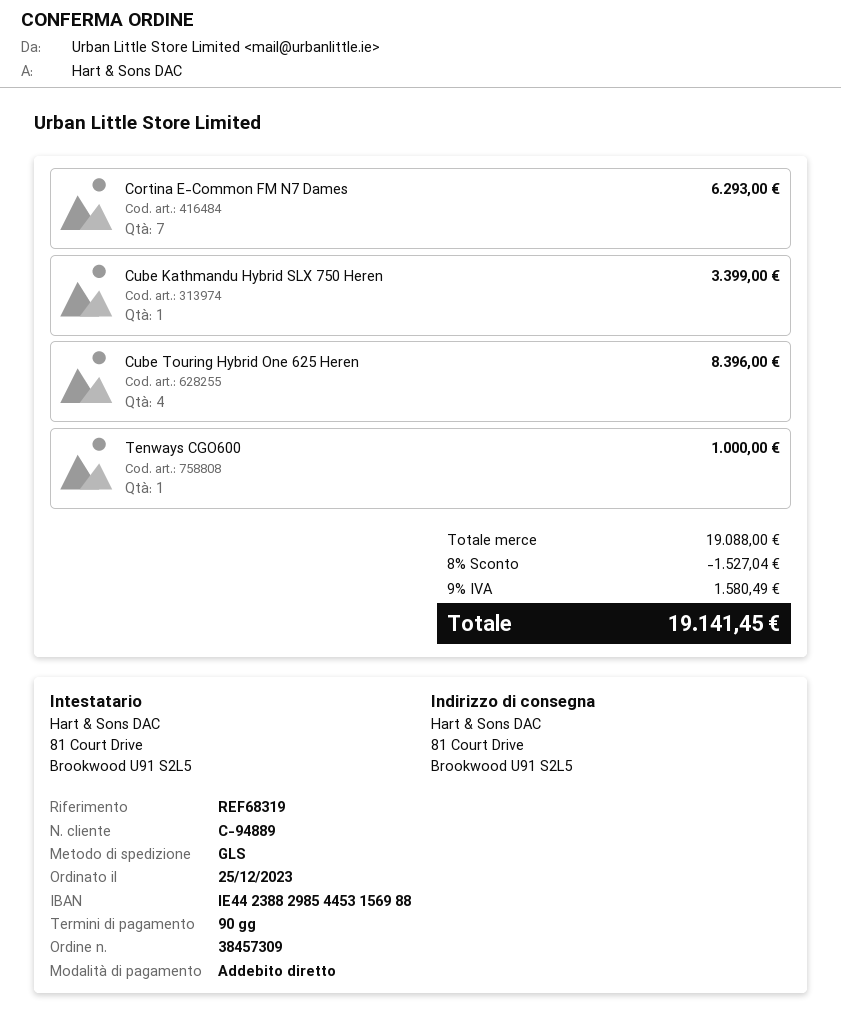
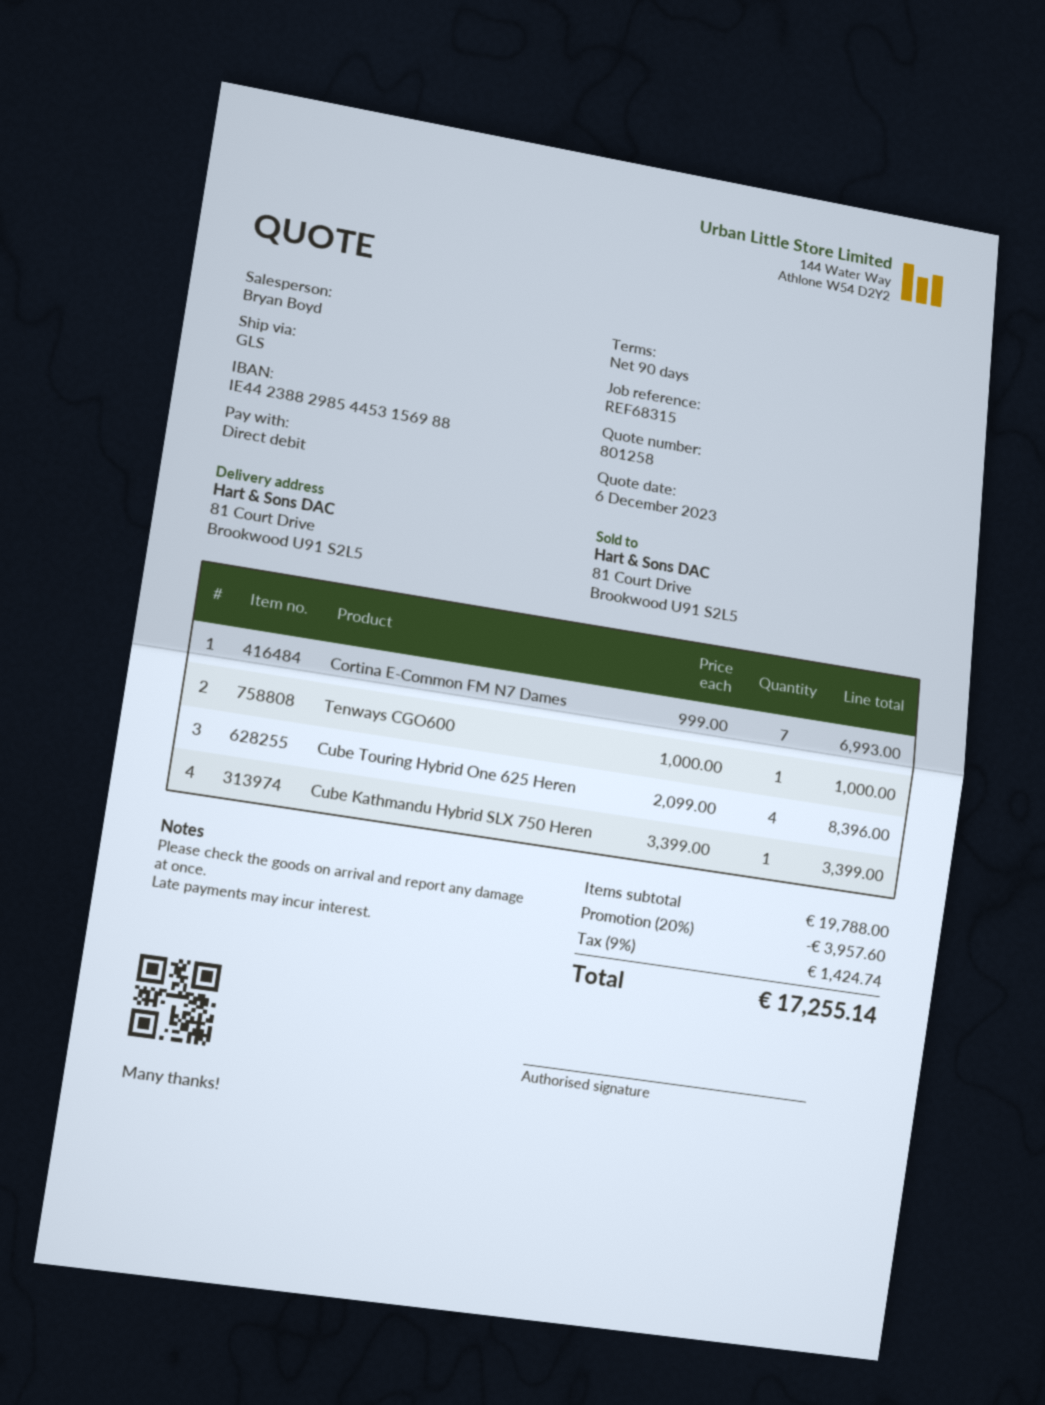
reference: REF68319 -> REF68315
Cortina E-Common FM N7 Dames: 7 for 6293.00 -> 7 for 6993.00
subtotal: 19088.00 -> 19788.00
discount: 8% = 1527.04 -> 20% = 3957.60
tax: 9% = 1580.49 -> 9% = 1424.74
total: 19141.45 -> 17255.14

